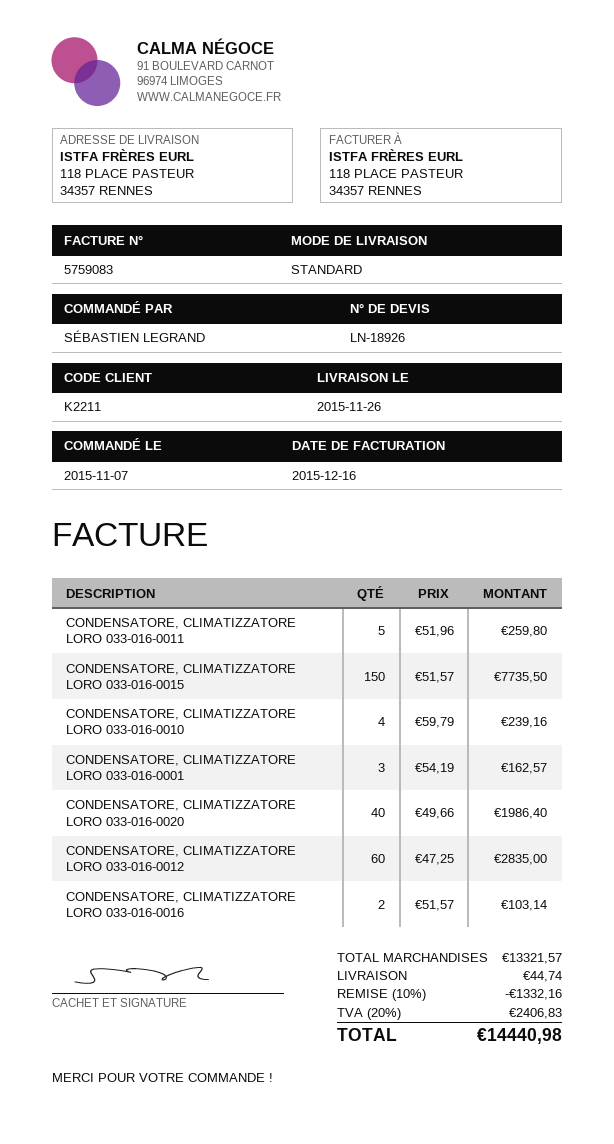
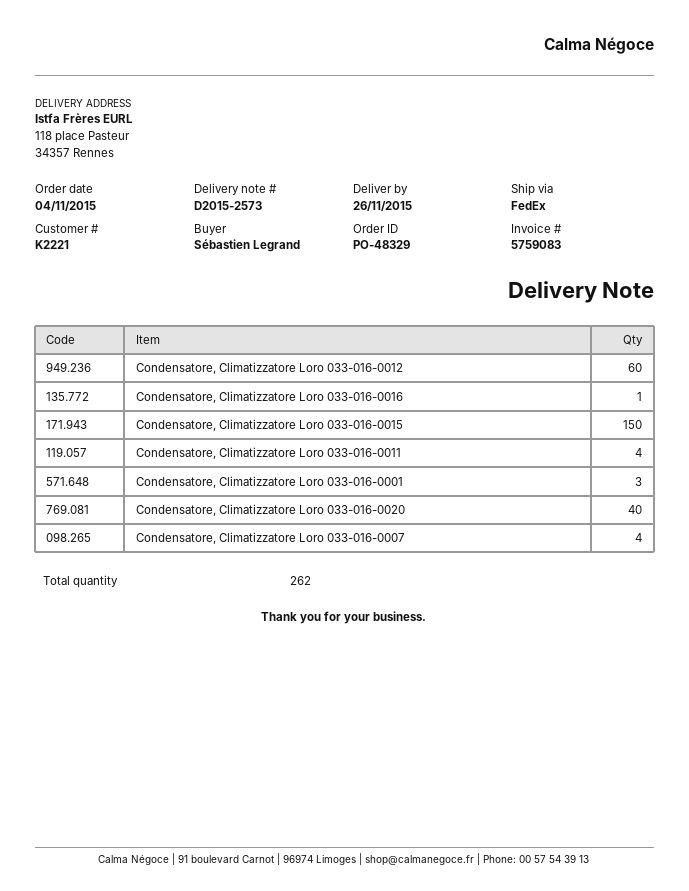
order date: 2015-11-07 -> 2015-11-04
customer number: K2211 -> K2221
shipping method: standard -> FedEx
CONDENSATORE, CLIMATIZZATORE LORO 033-016-0011: 5 -> 4
CONDENSATORE, CLIMATIZZATORE LORO 033-016-0010: 4 -> none
CONDENSATORE, CLIMATIZZATORE LORO 033-016-0016: 2 -> 1
Condensatore, Climatizzatore Loro 033-016-0007: none -> 4

